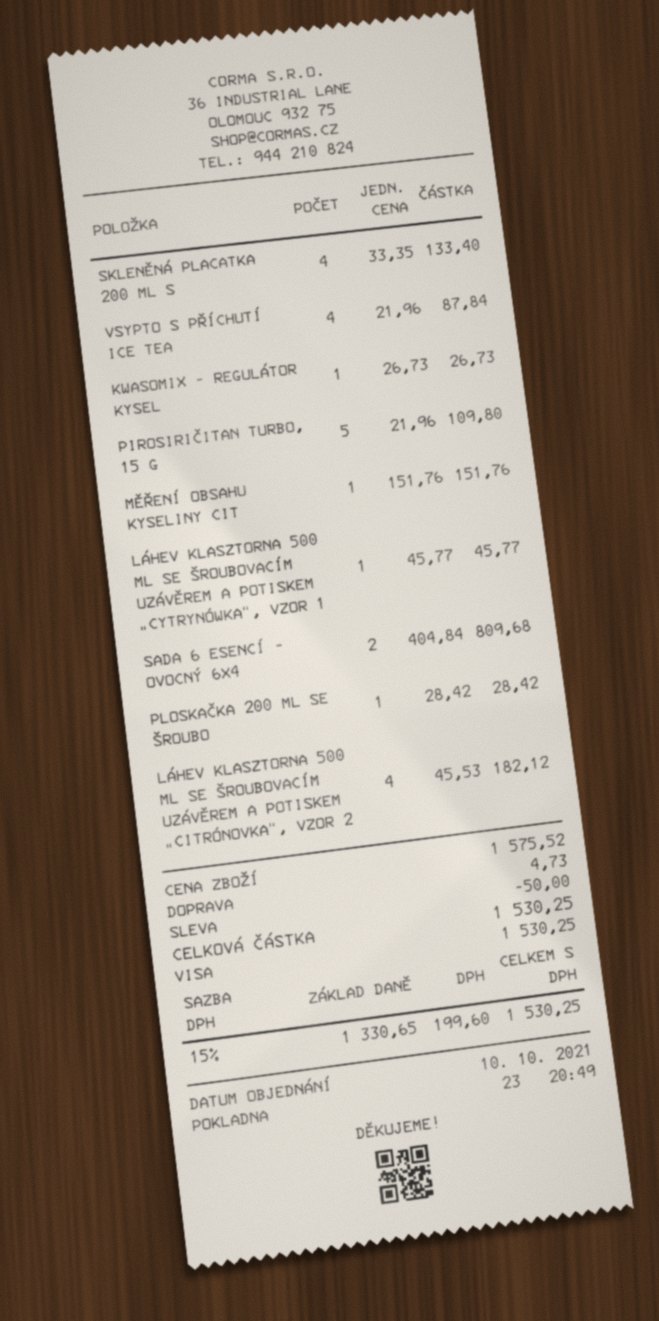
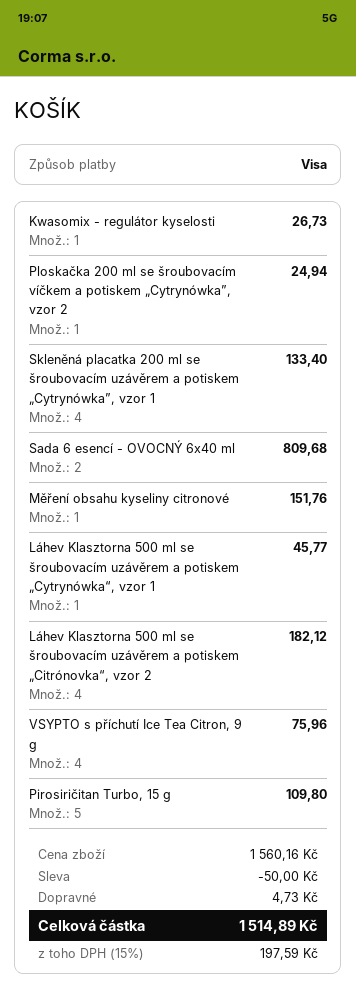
VSYPTO S PŘÍCHUTÍ ICE TEA: 4 for 87.84 -> 4 for 75.96
PLOSKAČKA 200 ML SE ŠROUBO: 1 for 28.42 -> 1 for 24.94
subtotal: 1575.52 -> 1560.16
tax: 15% = 199.60 -> 15% = 197.59
total: 1530.25 -> 1514.89

